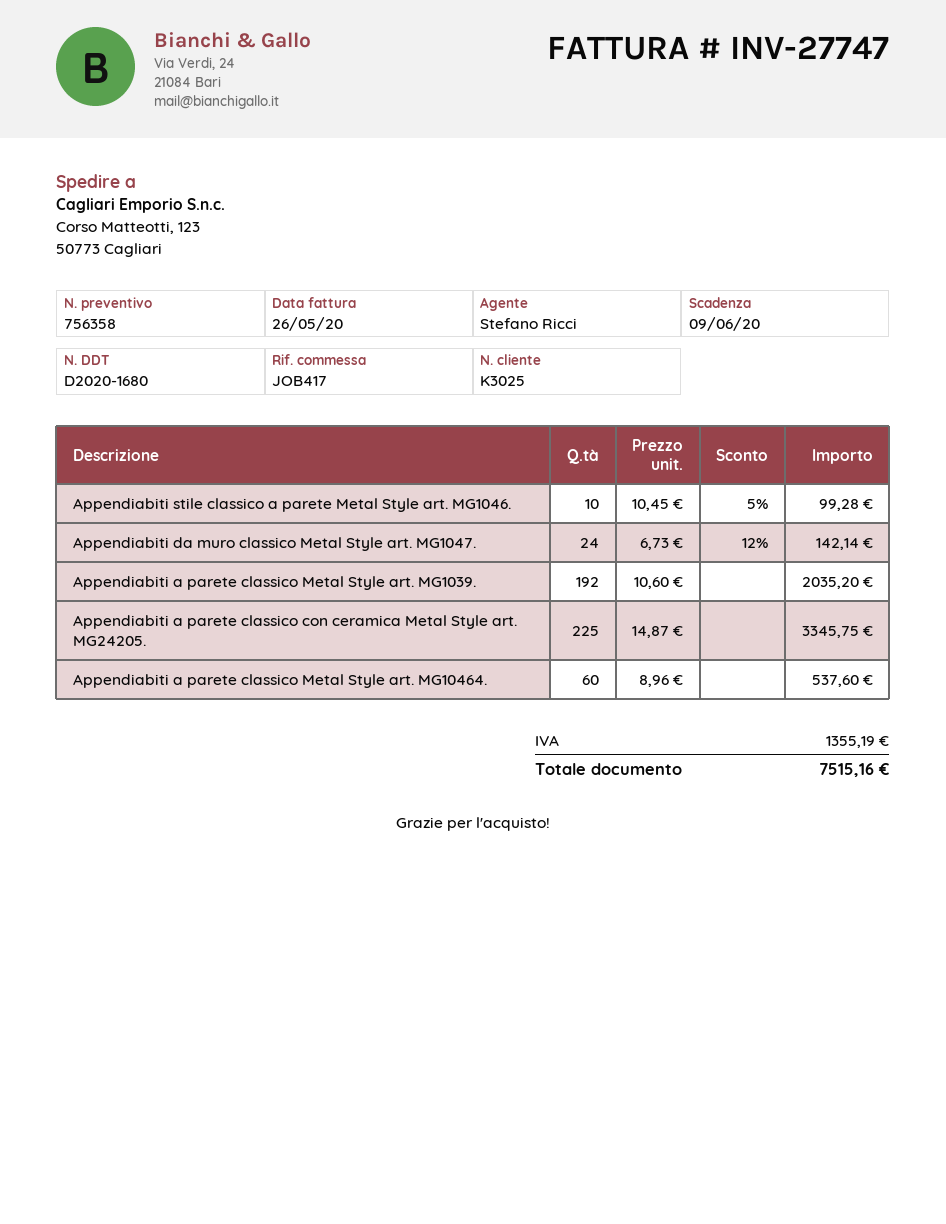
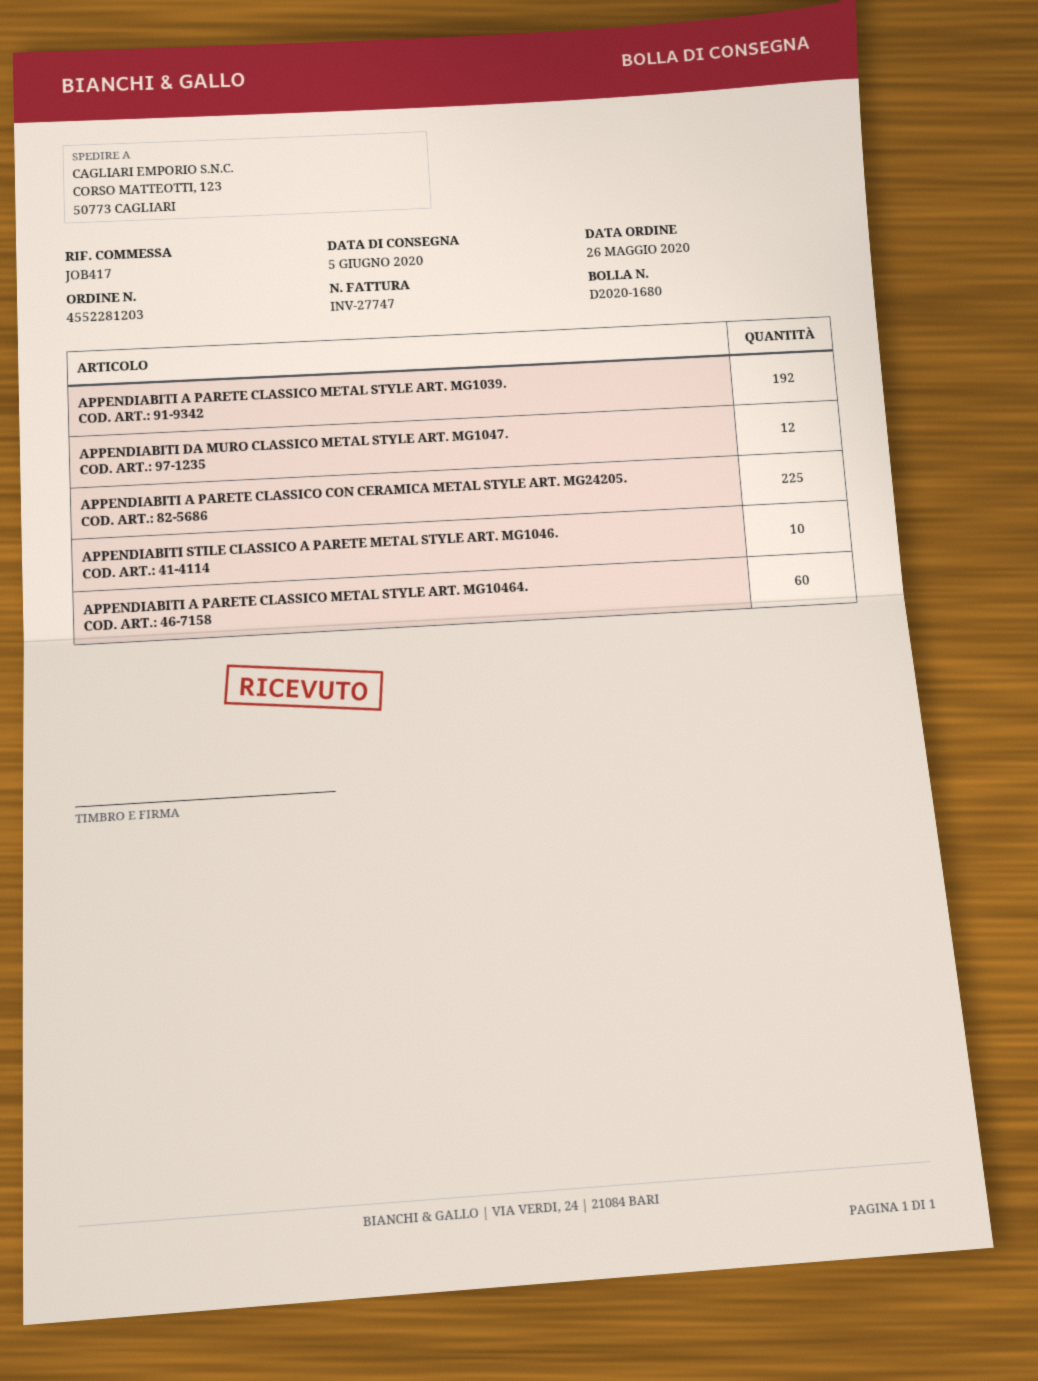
Appendiabiti da muro classico Metal Style art. MG1047.: 24 -> 12

